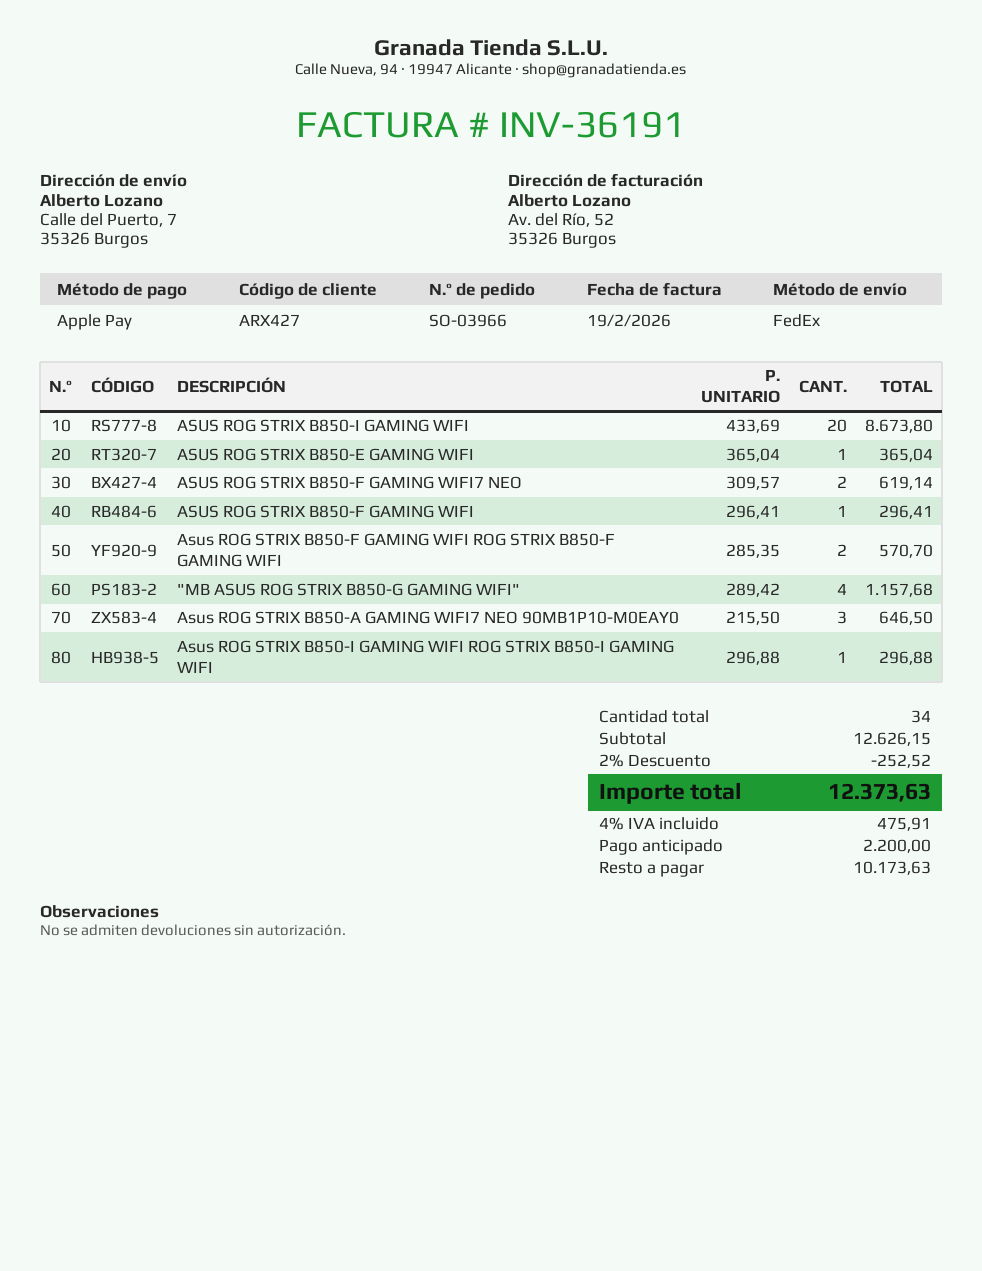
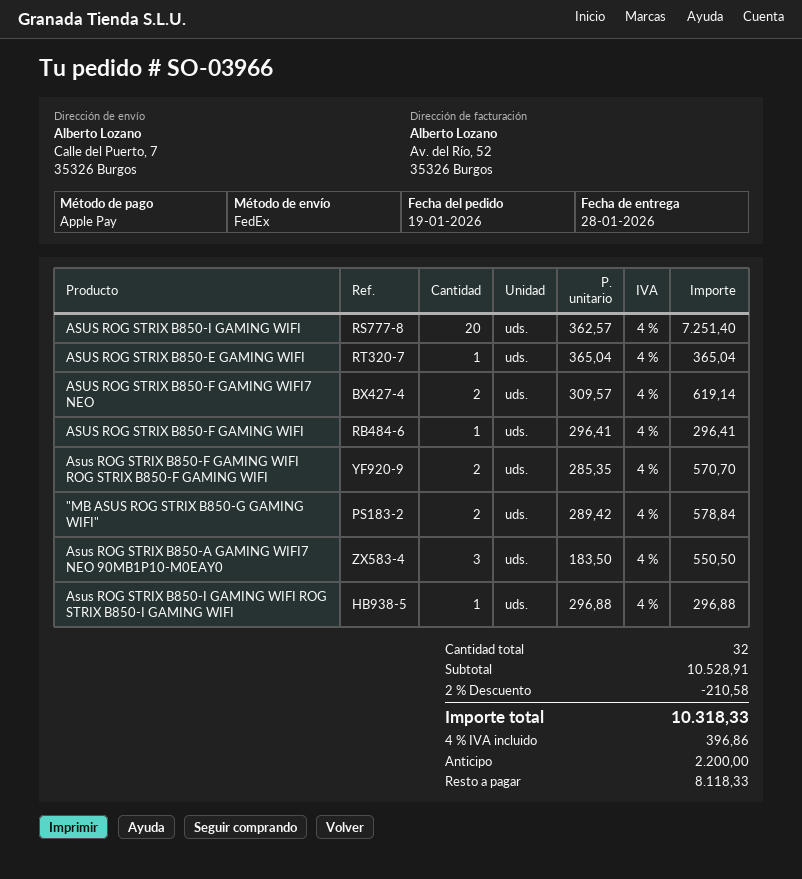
ASUS ROG STRIX B850-I GAMING WIFI: 20 x 433.69 = 8673.80 -> 20 x 362.57 = 7251.40
"MB ASUS ROG STRIX B850-G GAMING WIFI": 4 x 289.42 = 1157.68 -> 2 x 289.42 = 578.84
Asus ROG STRIX B850-A GAMING WIFI7 NEO 90MB1P10-M0EAY0: 3 x 215.50 = 646.50 -> 3 x 183.50 = 550.50
total quantity: 34 -> 32
subtotal: 12626.15 -> 10528.91
discount: 2% = 252.52 -> 2% = 210.58
tax: 4% = 475.91 -> 4% = 396.86
total: 12373.63 -> 10318.33
balance: 10173.63 -> 8118.33

